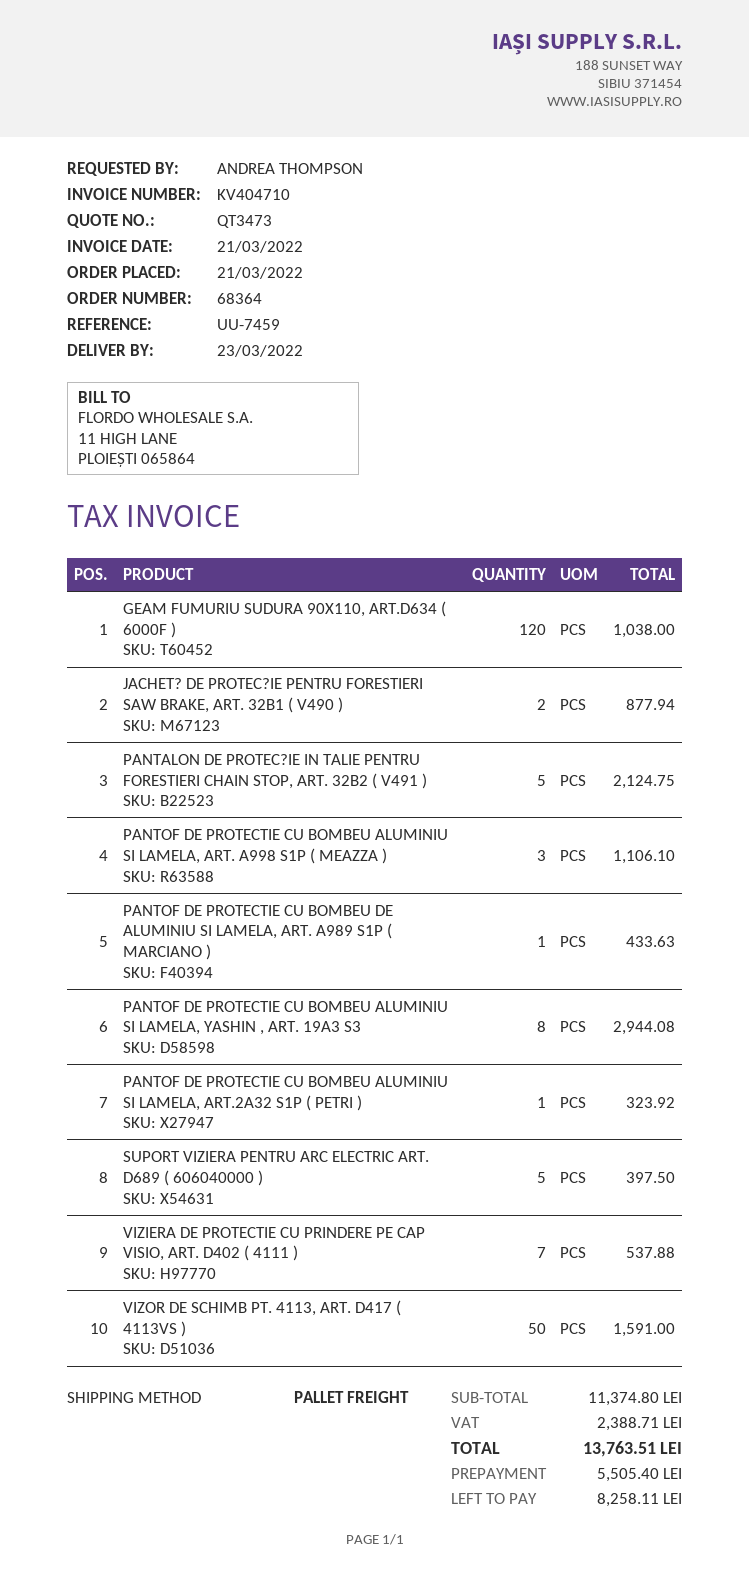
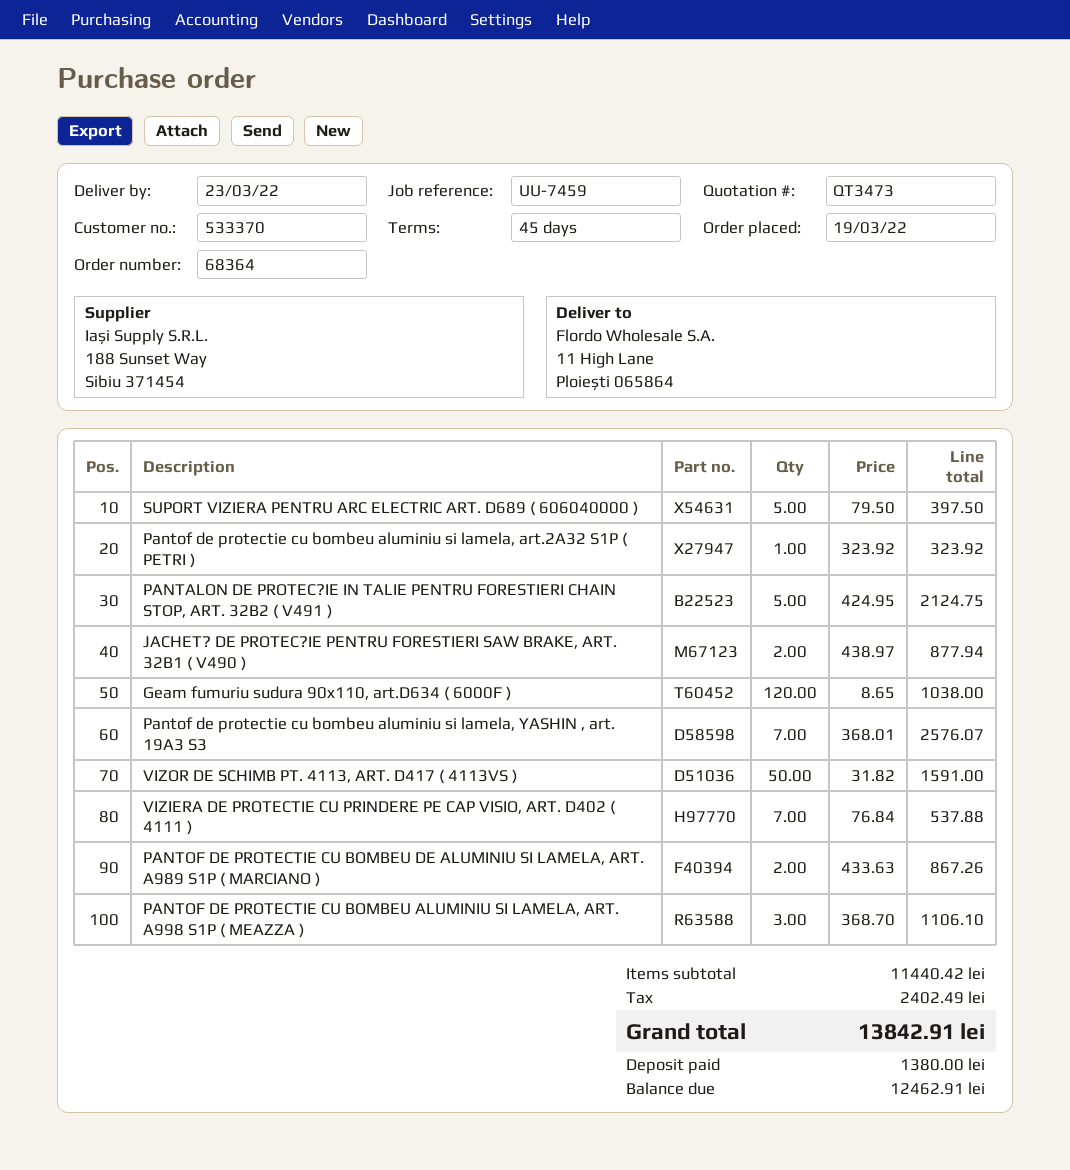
order date: 2022-03-21 -> 2022-03-19
PANTOF DE PROTECTIE CU BOMBEU DE ALUMINIU SI LAMELA, ART. A989 S1P ( MARCIANO ): 1 for 433.63 -> 2 for 867.26
PANTOF DE PROTECTIE CU BOMBEU ALUMINIU SI LAMELA, YASHIN , ART. 19A3 S3: 8 for 2944.08 -> 7 for 2576.07
subtotal: 11374.80 -> 11440.42
tax: 2388.71 -> 2402.49
total: 13763.51 -> 13842.91
deposit: 5505.40 -> 1380.00
balance: 8258.11 -> 12462.91

